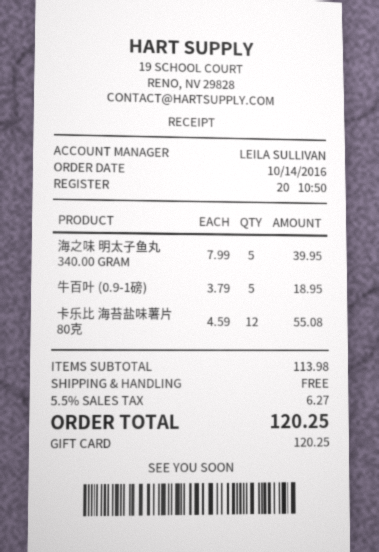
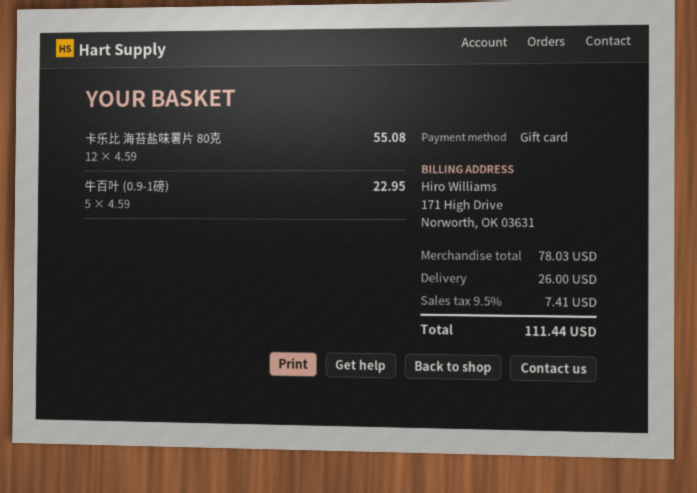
海之味 明太子鱼丸 340.00 GRAM: 5 x 7.99 = 39.95 -> none
牛百叶 (0.9-1磅): 5 x 3.79 = 18.95 -> 5 x 4.59 = 22.95
subtotal: 113.98 -> 78.03
shipping: 0.00 -> 26.00
tax: 5.5% = 6.27 -> 9.5% = 7.41
total: 120.25 -> 111.44

